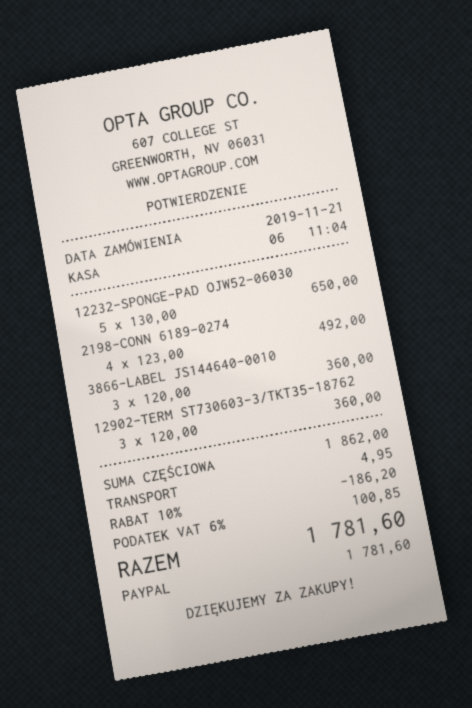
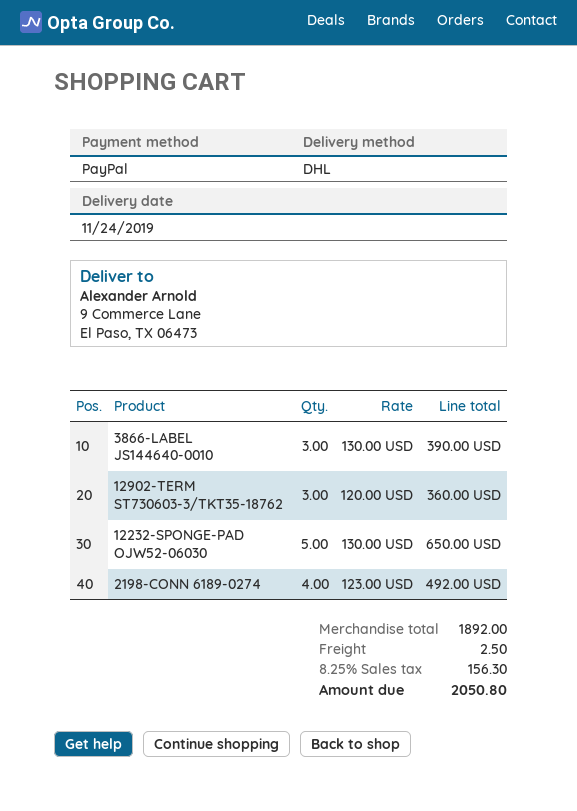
3866-LABEL JS144640-0010: 3 x 120.00 = 360.00 -> 3 x 130.00 = 390.00
subtotal: 1862.00 -> 1892.00
discount: 10% = 186.20 -> none
shipping: 4.95 -> 2.50
tax: 6% = 100.85 -> 8.25% = 156.30
total: 1781.60 -> 2050.80

